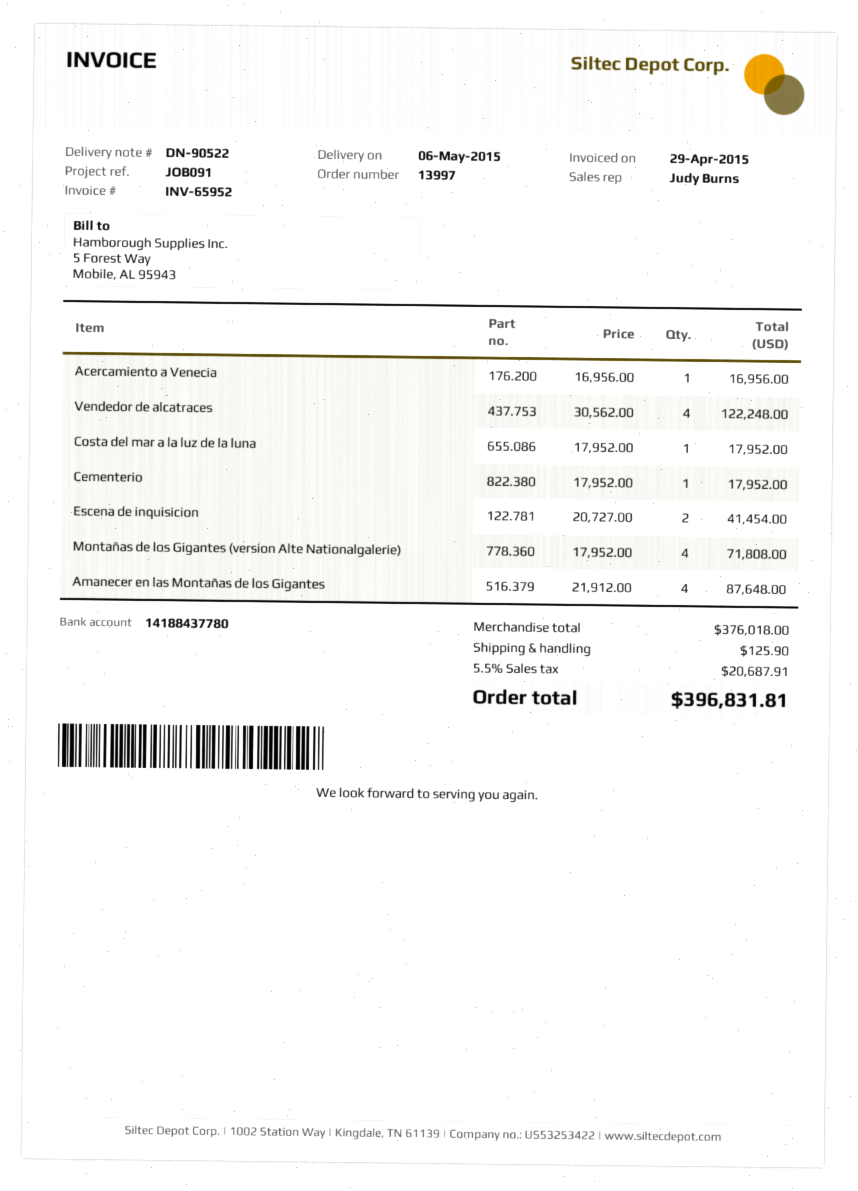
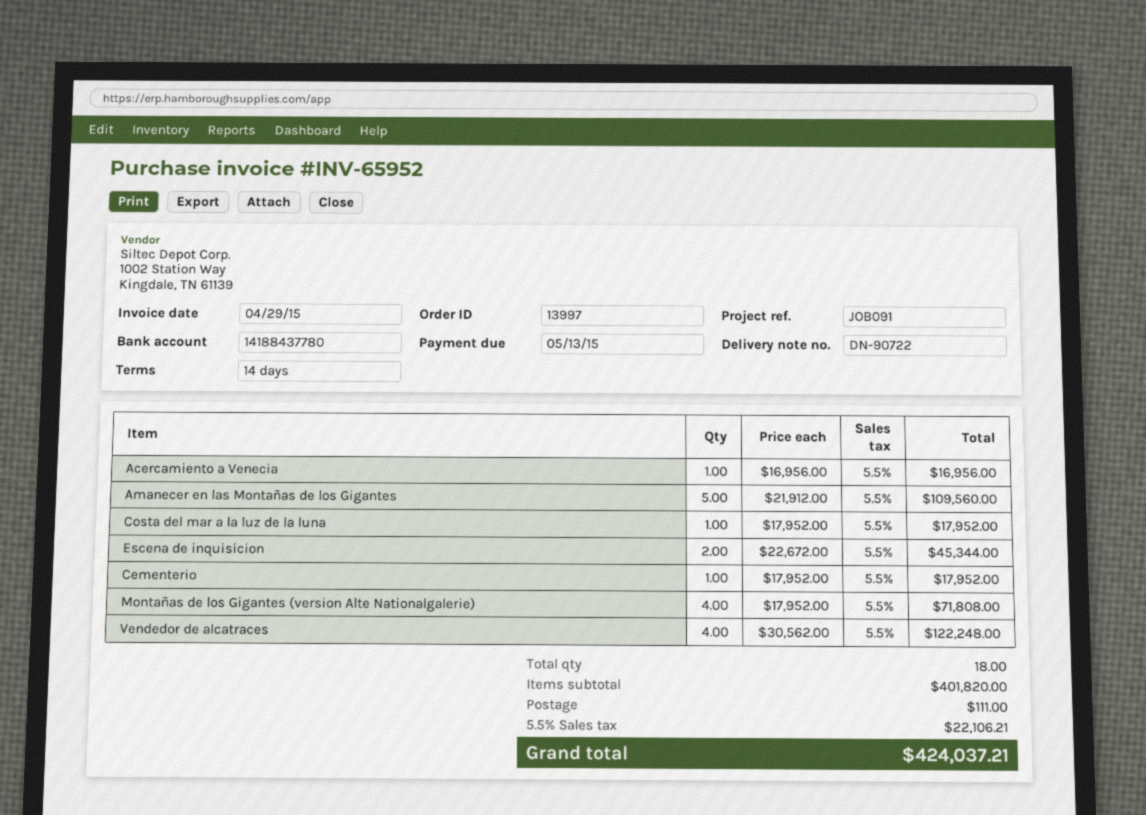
delivery note number: DN-90522 -> DN-90722
Escena de inquisicion: 2 x 20727.00 = 41454.00 -> 2 x 22672.00 = 45344.00
Amanecer en las Montañas de los Gigantes: 4 x 21912.00 = 87648.00 -> 5 x 21912.00 = 109560.00
subtotal: 376018.00 -> 401820.00
shipping: 125.90 -> 111.00
tax: 5.5% = 20687.91 -> 5.5% = 22106.21
total: 396831.81 -> 424037.21

